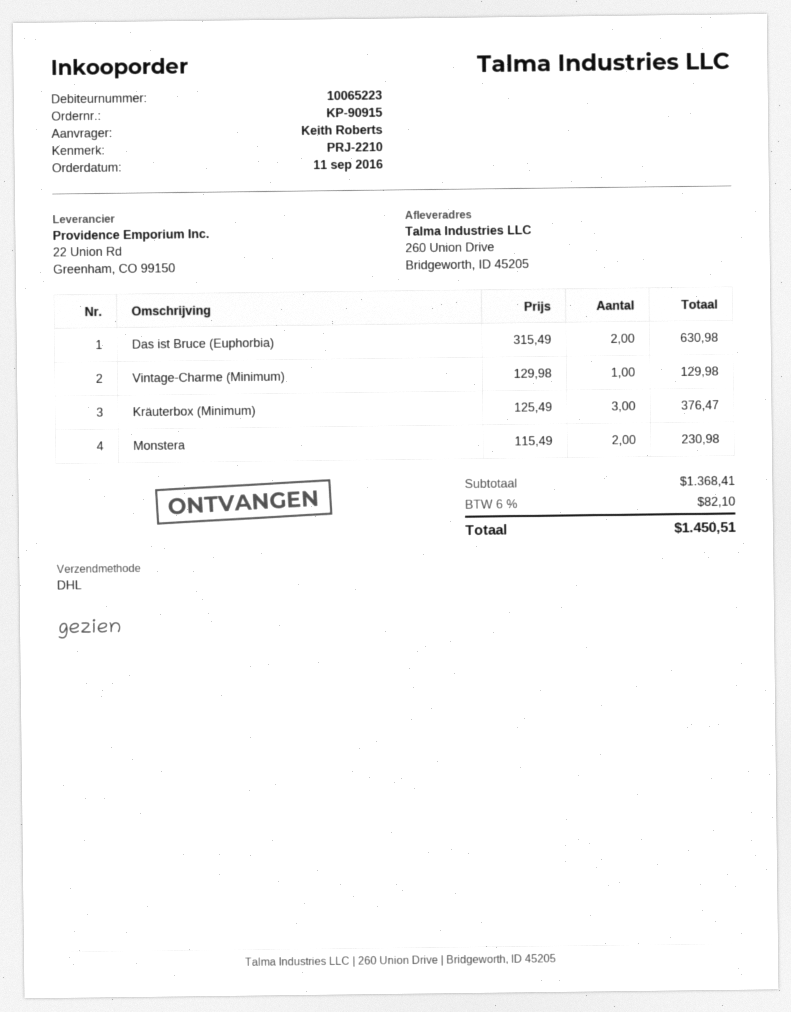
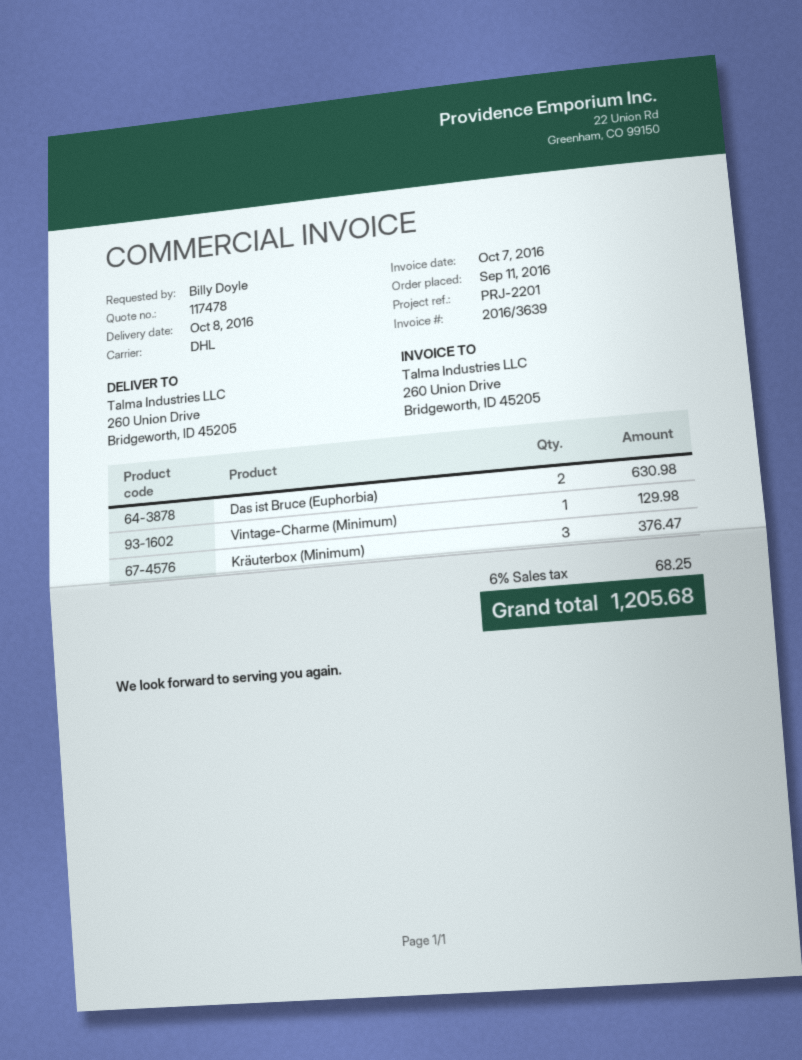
reference: PRJ-2210 -> PRJ-2201
ordered by: Keith Roberts -> Billy Doyle
Monstera: 2 for 230.98 -> none
tax: 6% = 82.10 -> 6% = 68.25
total: 1450.51 -> 1205.68

